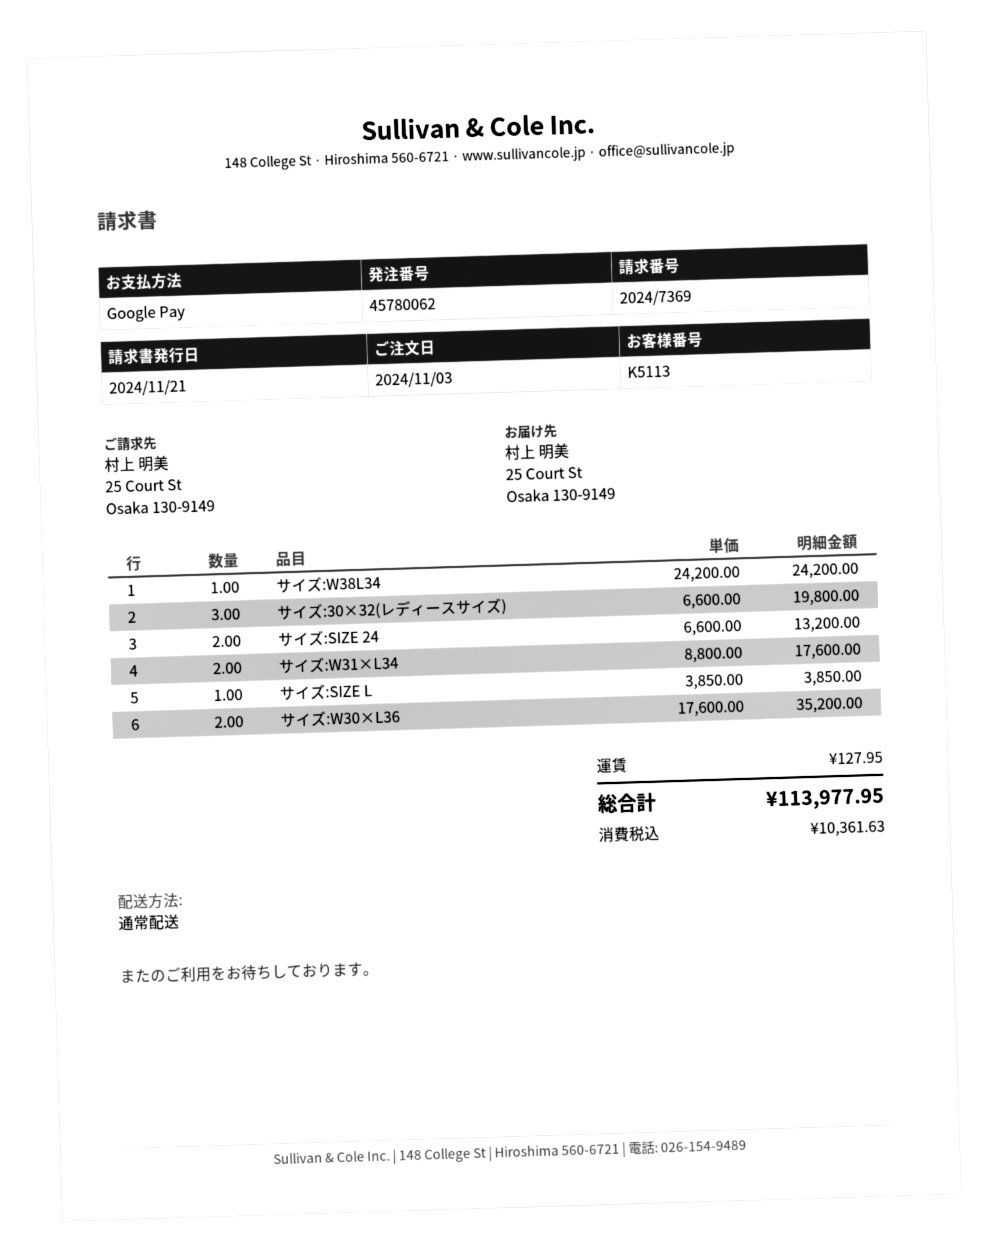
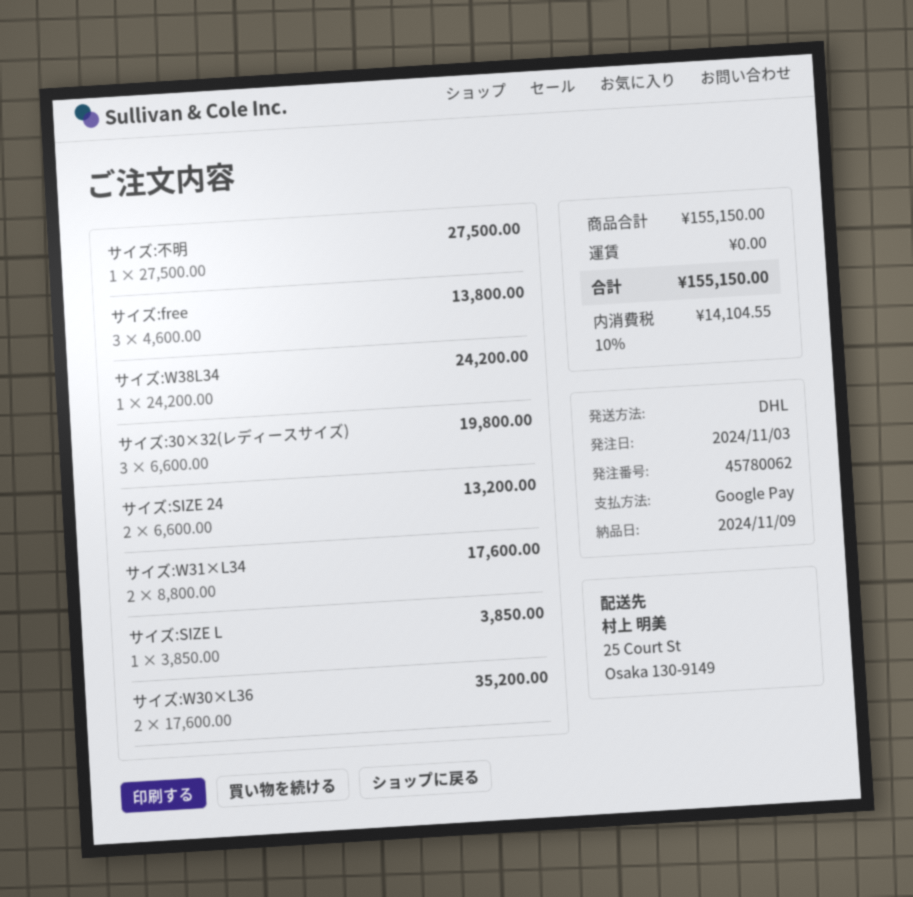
shipping method: standard -> DHL
サイズ:不明: none -> 1 x 27500.00 = 27500.00
サイズ:free: none -> 3 x 4600.00 = 13800.00
shipping: 127.95 -> 0.00
tax: 10361.63 -> 14104.55
total: 113977.95 -> 155150.00

